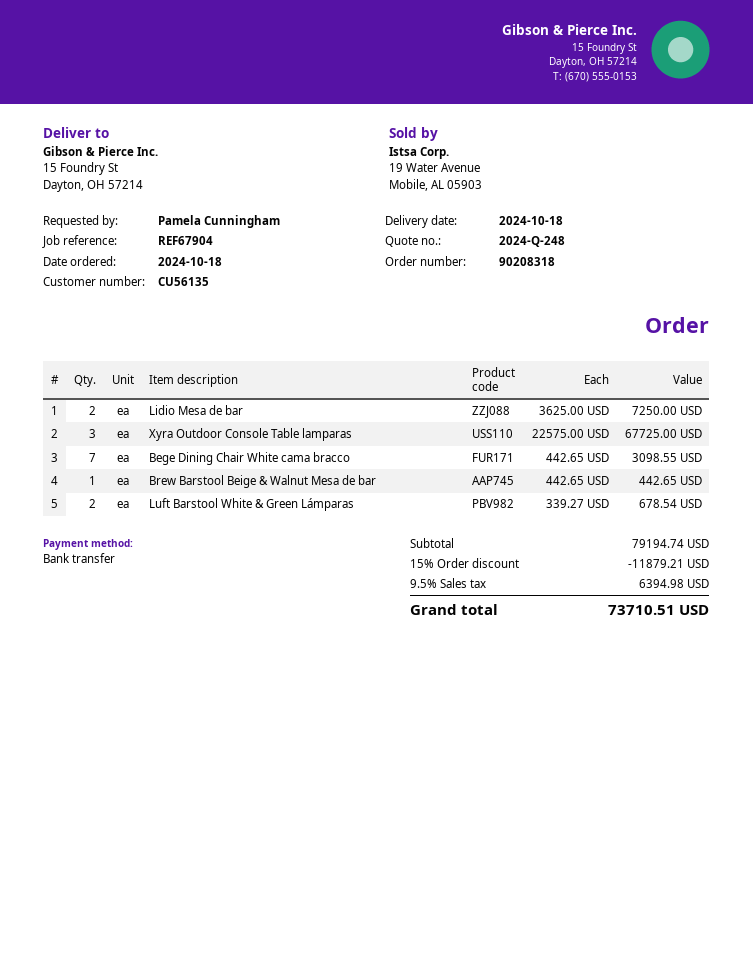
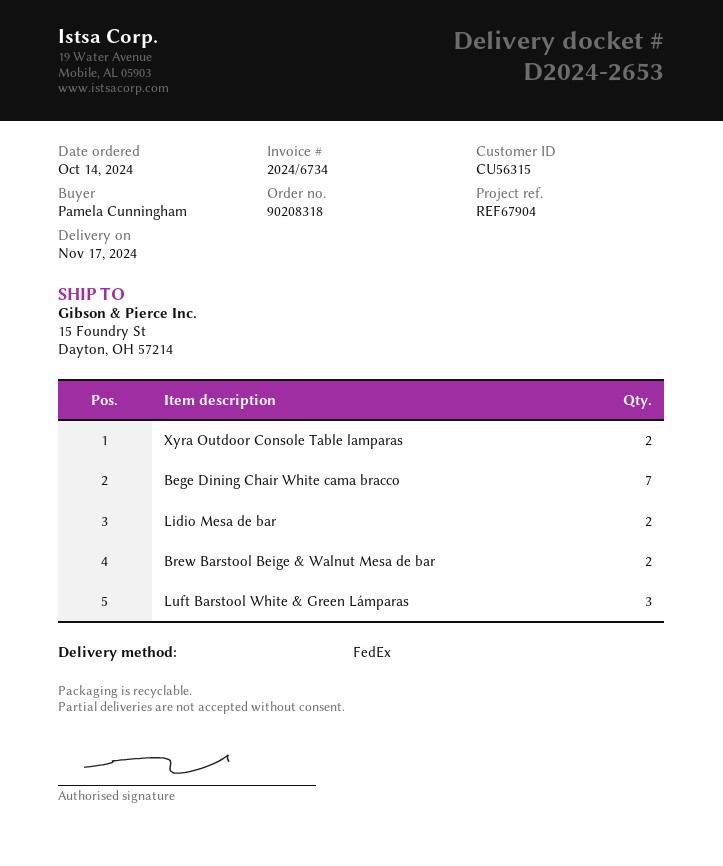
order date: 2024-10-18 -> 2024-10-14
delivery date: 2024-10-18 -> 2024-11-17
customer number: CU56135 -> CU56315
Xyra Outdoor Console Table lamparas: 3 -> 2
Brew Barstool Beige & Walnut Mesa de bar: 1 -> 2
Luft Barstool White & Green Lámparas: 2 -> 3

